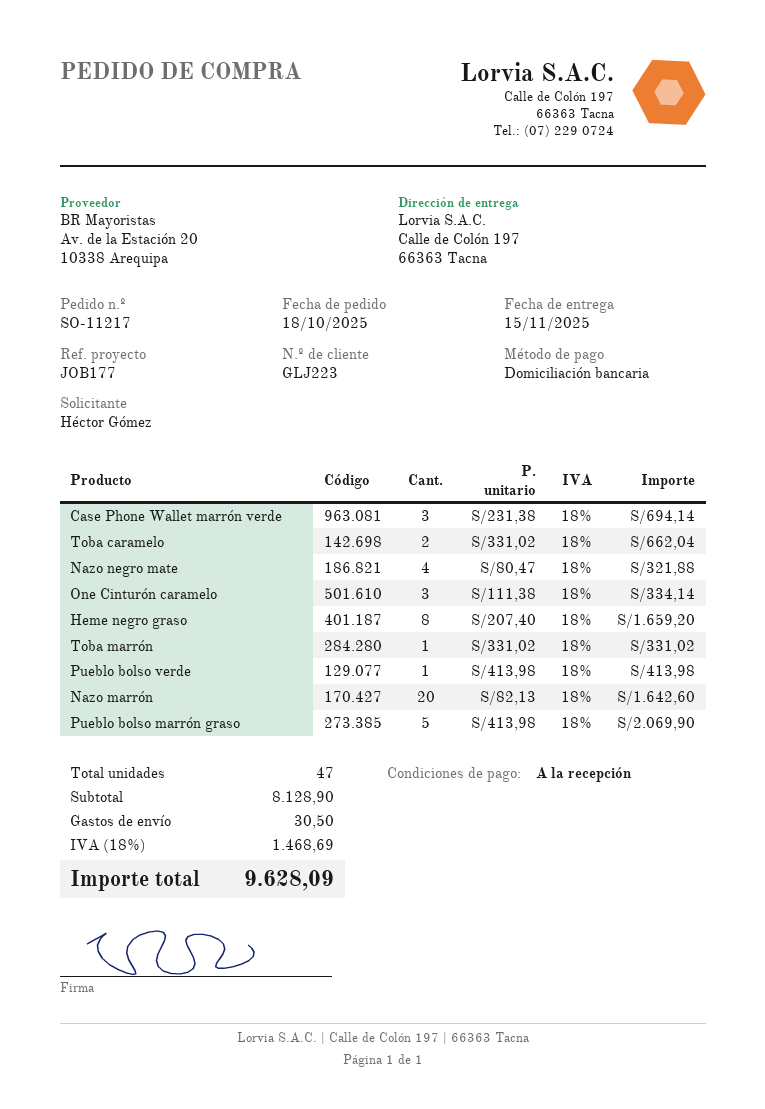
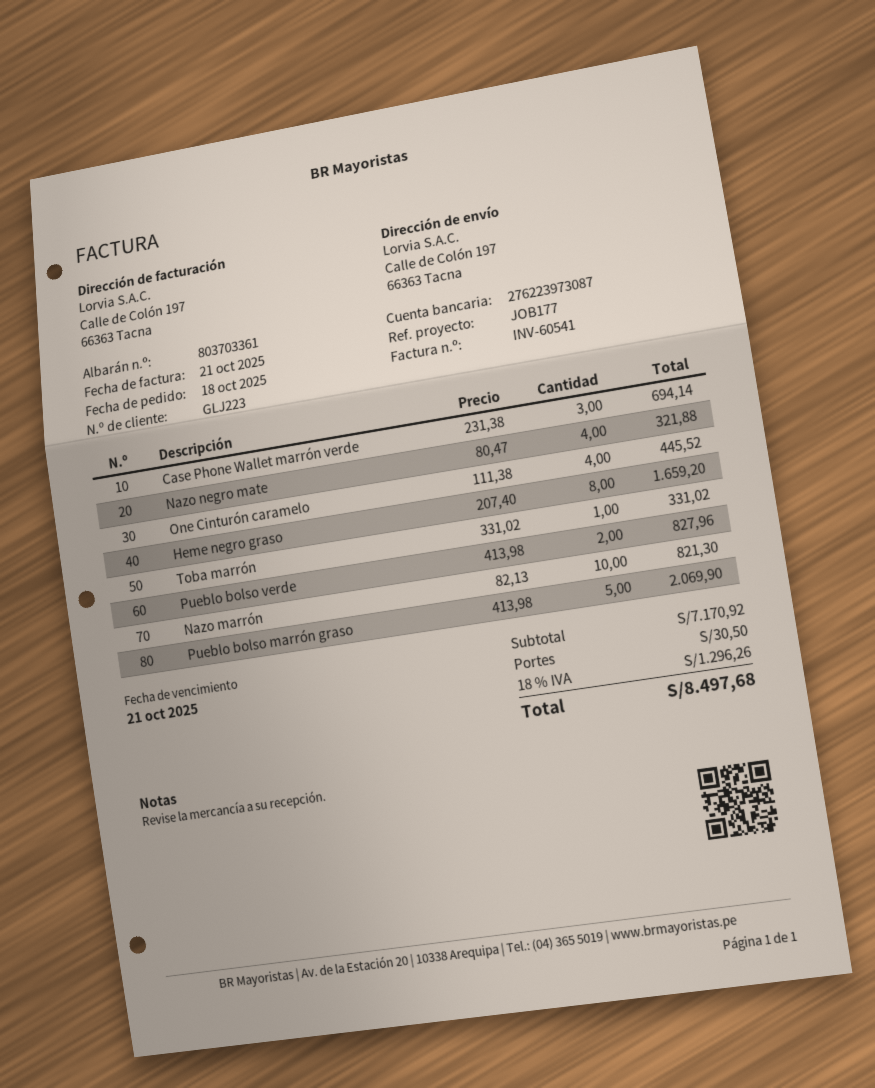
Toba caramelo: 2 x 331.02 = 662.04 -> none
One Cinturón caramelo: 3 x 111.38 = 334.14 -> 4 x 111.38 = 445.52
Pueblo bolso verde: 1 x 413.98 = 413.98 -> 2 x 413.98 = 827.96
Nazo marrón: 20 x 82.13 = 1642.60 -> 10 x 82.13 = 821.30
subtotal: 8128.90 -> 7170.92
tax: 18% = 1468.69 -> 18% = 1296.26
total: 9628.09 -> 8497.68

